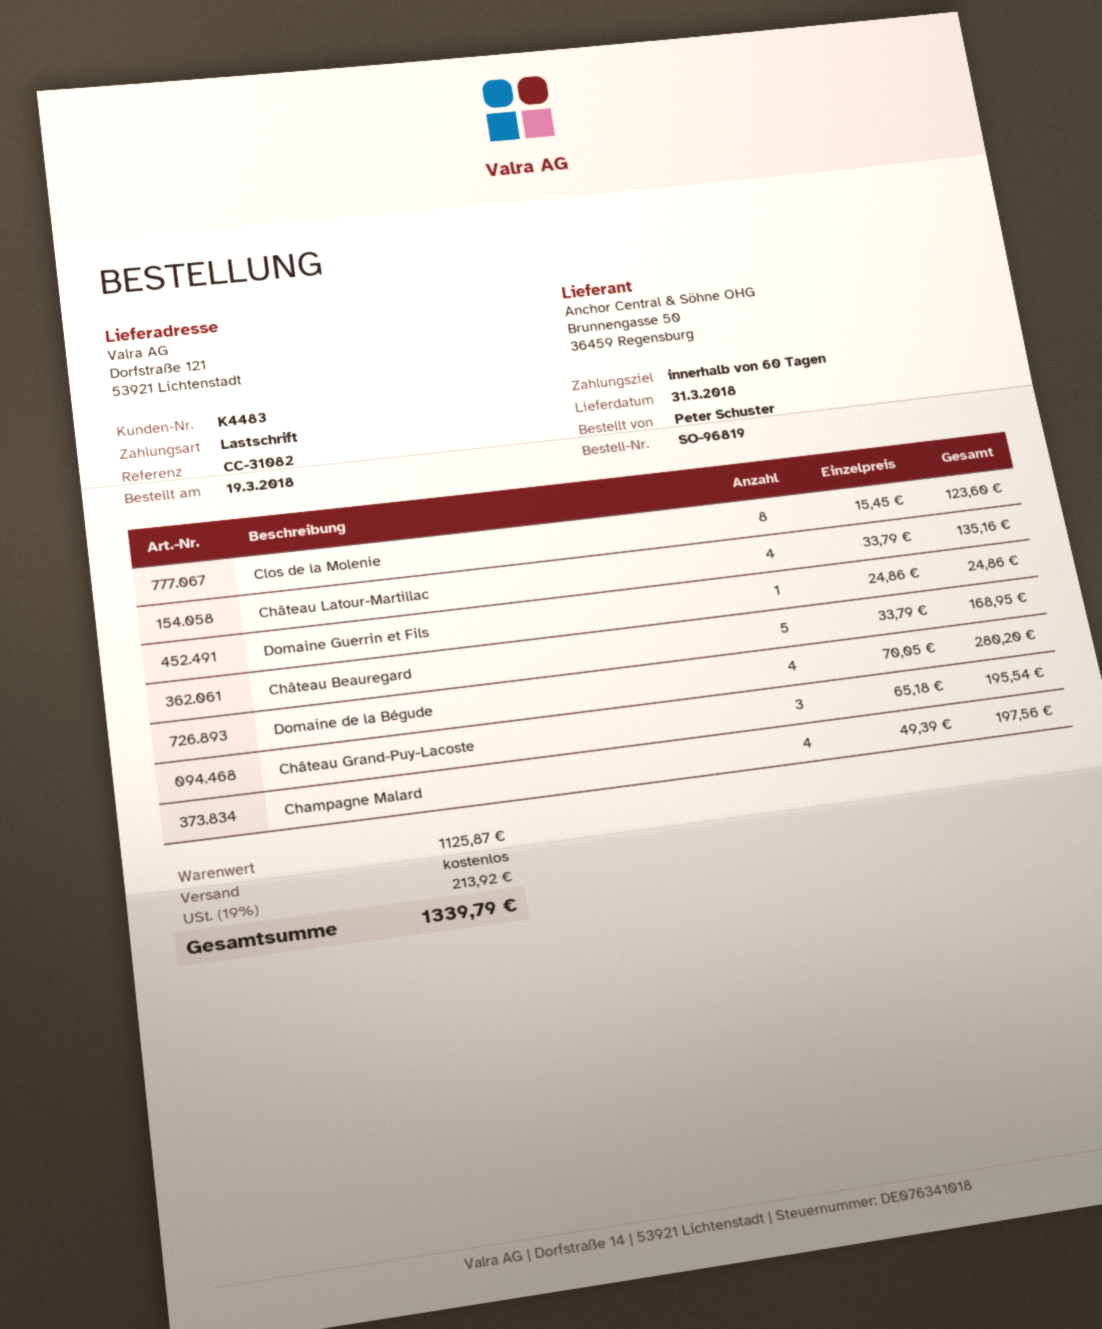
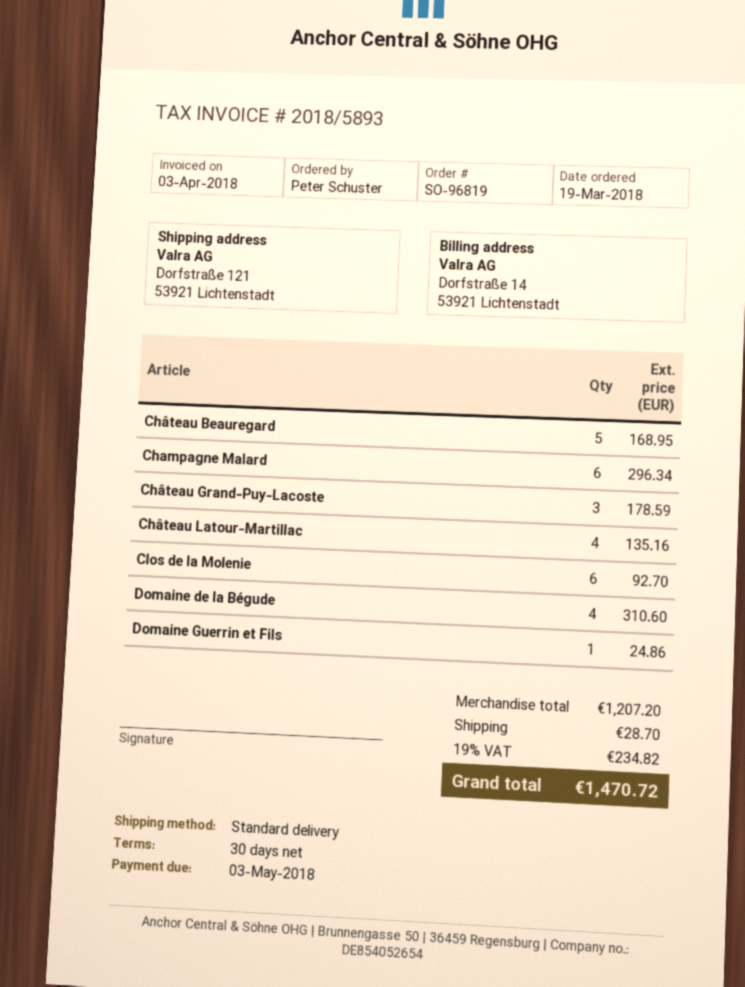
payment terms: 60 days -> 30 days
Clos de la Molenie: 8 for 123.60 -> 6 for 92.70
Domaine de la Bégude: 4 for 280.20 -> 4 for 310.60
Château Grand-Puy-Lacoste: 3 for 195.54 -> 3 for 178.59
Champagne Malard: 4 for 197.56 -> 6 for 296.34
subtotal: 1125.87 -> 1207.20
shipping: 0.00 -> 28.70
tax: 19% = 213.92 -> 19% = 234.82
total: 1339.79 -> 1470.72

